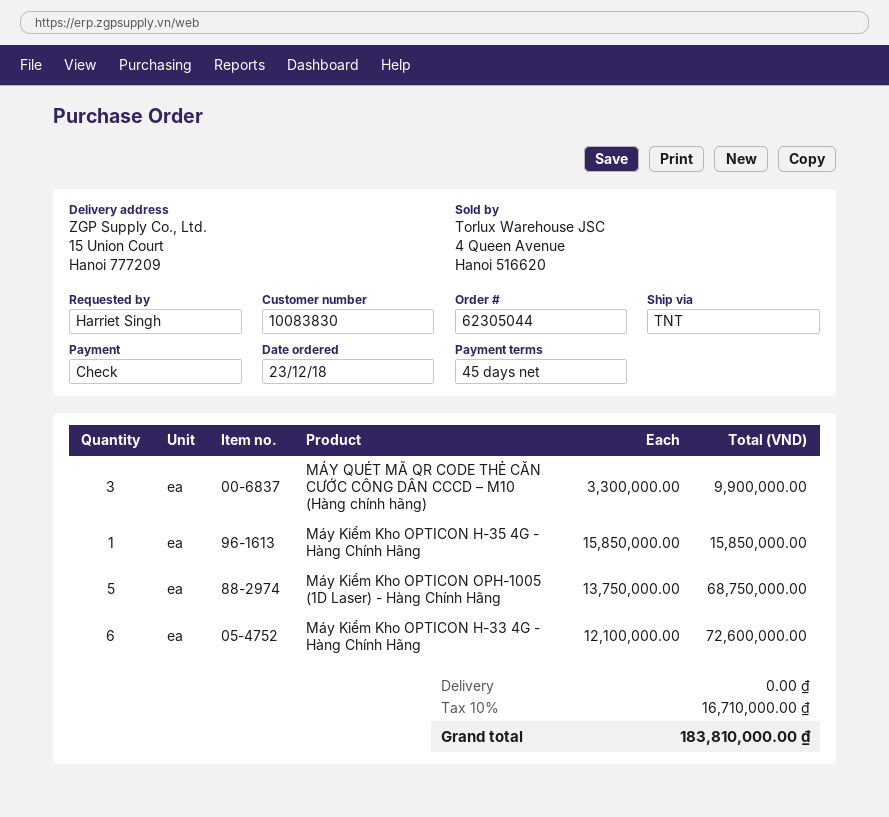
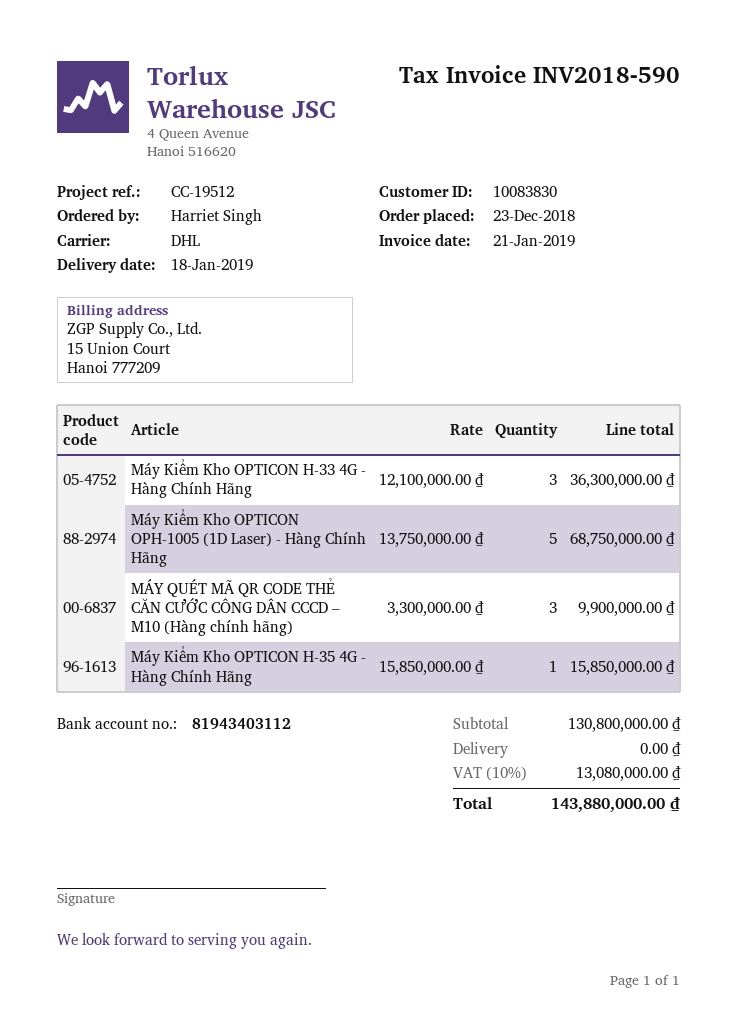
shipping method: TNT -> DHL
Máy Kiểm Kho OPTICON H-33 4G - Hàng Chính Hãng: 6 x 12100000.00 = 72600000.00 -> 3 x 12100000.00 = 36300000.00
tax: 10% = 16710000.00 -> 10% = 13080000.00
total: 183810000.00 -> 143880000.00

